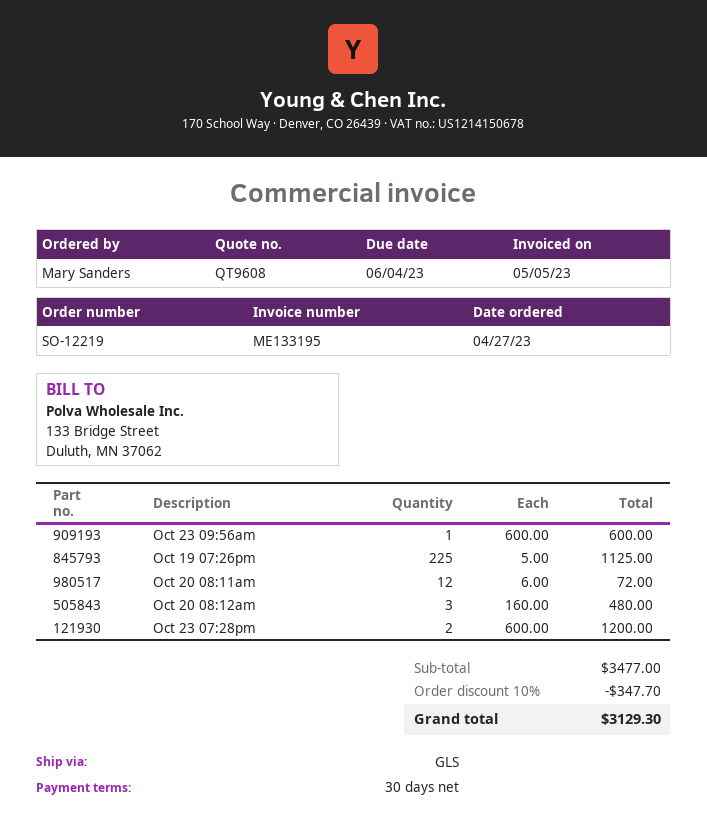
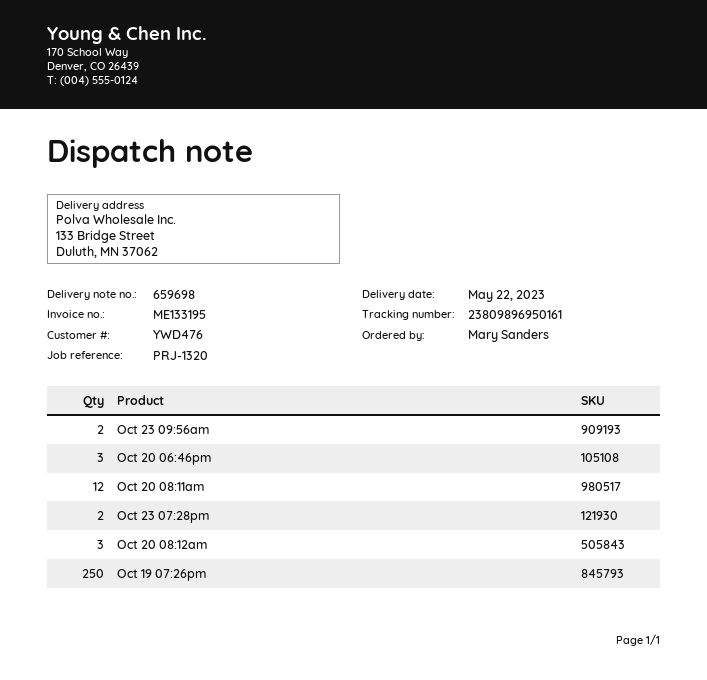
Oct 23 09:56am: 1 -> 2
Oct 19 07:26pm: 225 -> 250
Oct 20 06:46pm: none -> 3

